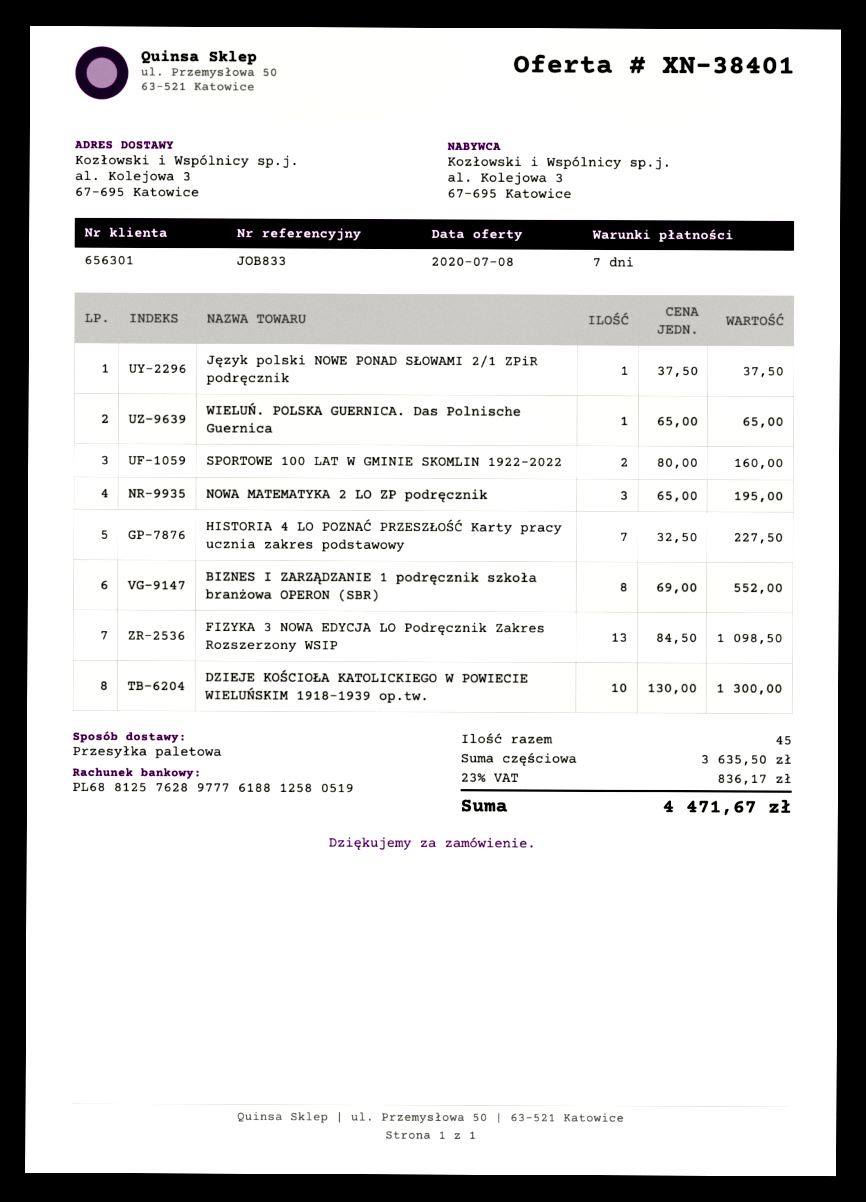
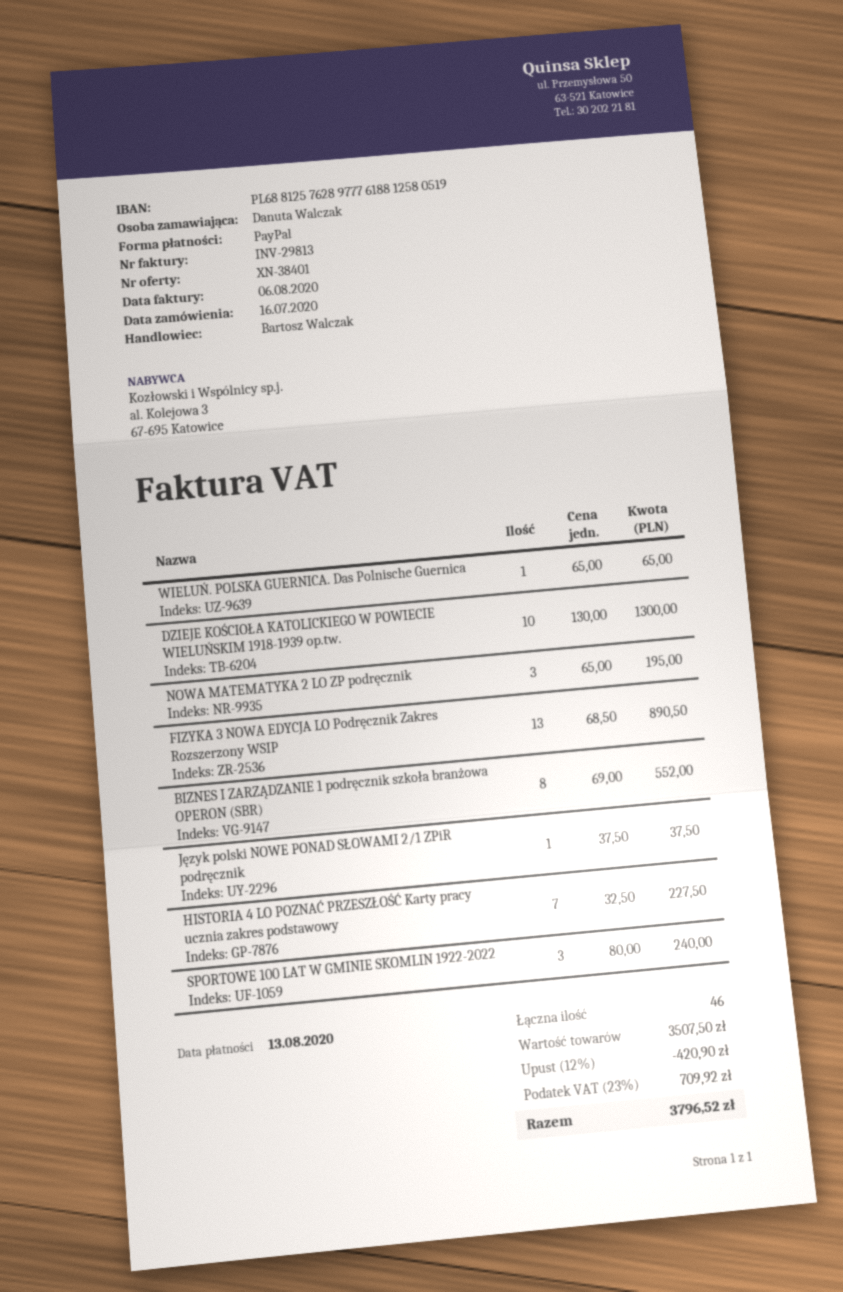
SPORTOWE 100 LAT W GMINIE SKOMLIN 1922-2022: 2 x 80.00 = 160.00 -> 3 x 80.00 = 240.00
FIZYKA 3 NOWA EDYCJA LO Podręcznik Zakres Rozszerzony WSIP: 13 x 84.50 = 1098.50 -> 13 x 68.50 = 890.50
total quantity: 45 -> 46
subtotal: 3635.50 -> 3507.50
discount: none -> 12% = 420.90
tax: 23% = 836.17 -> 23% = 709.92
total: 4471.67 -> 3796.52

